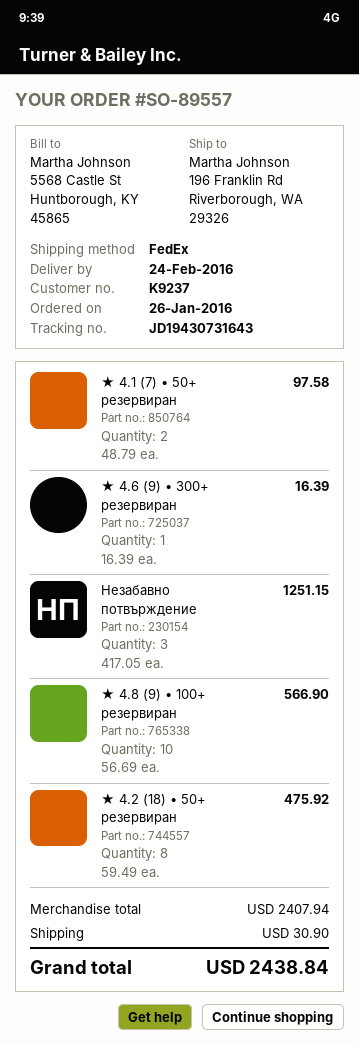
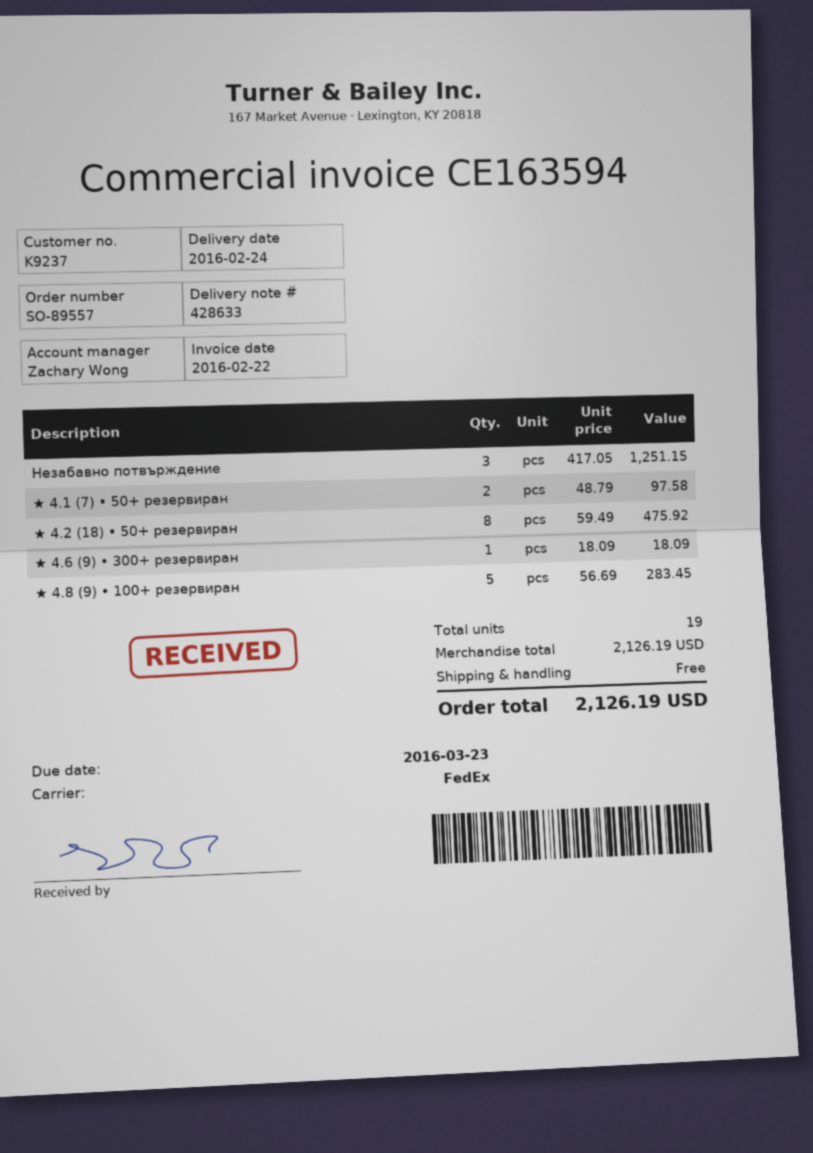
★ 4.6 (9) • 300+ резервиран: 1 x 16.39 = 16.39 -> 1 x 18.09 = 18.09
★ 4.8 (9) • 100+ резервиран: 10 x 56.69 = 566.90 -> 5 x 56.69 = 283.45
subtotal: 2407.94 -> 2126.19
shipping: 30.90 -> 0.00
total: 2438.84 -> 2126.19

